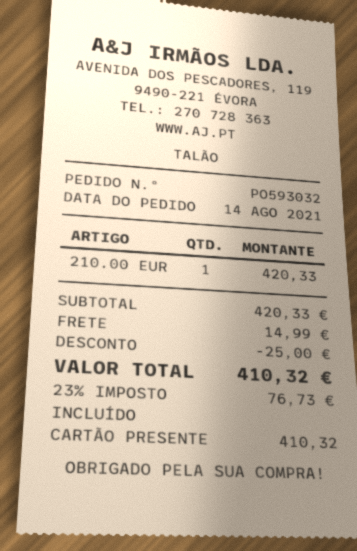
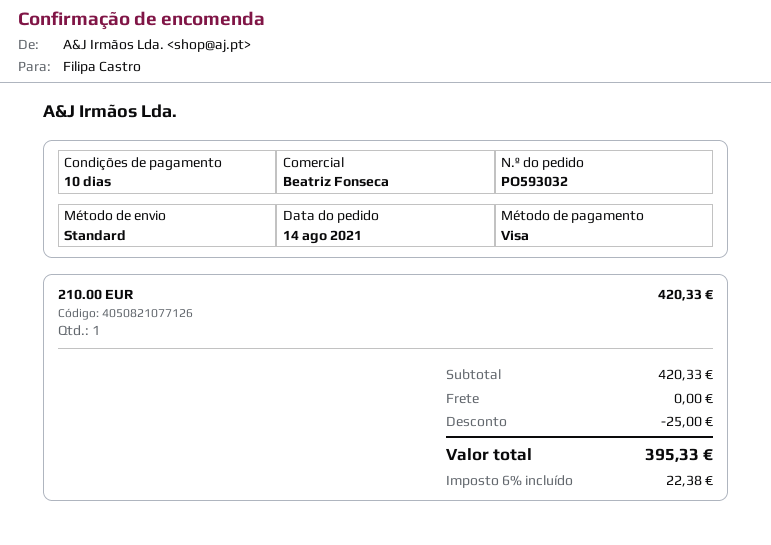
payment method: gift card -> Visa
shipping: 14.99 -> 0.00
tax: 23% = 76.73 -> 6% = 22.38
total: 410.32 -> 395.33

